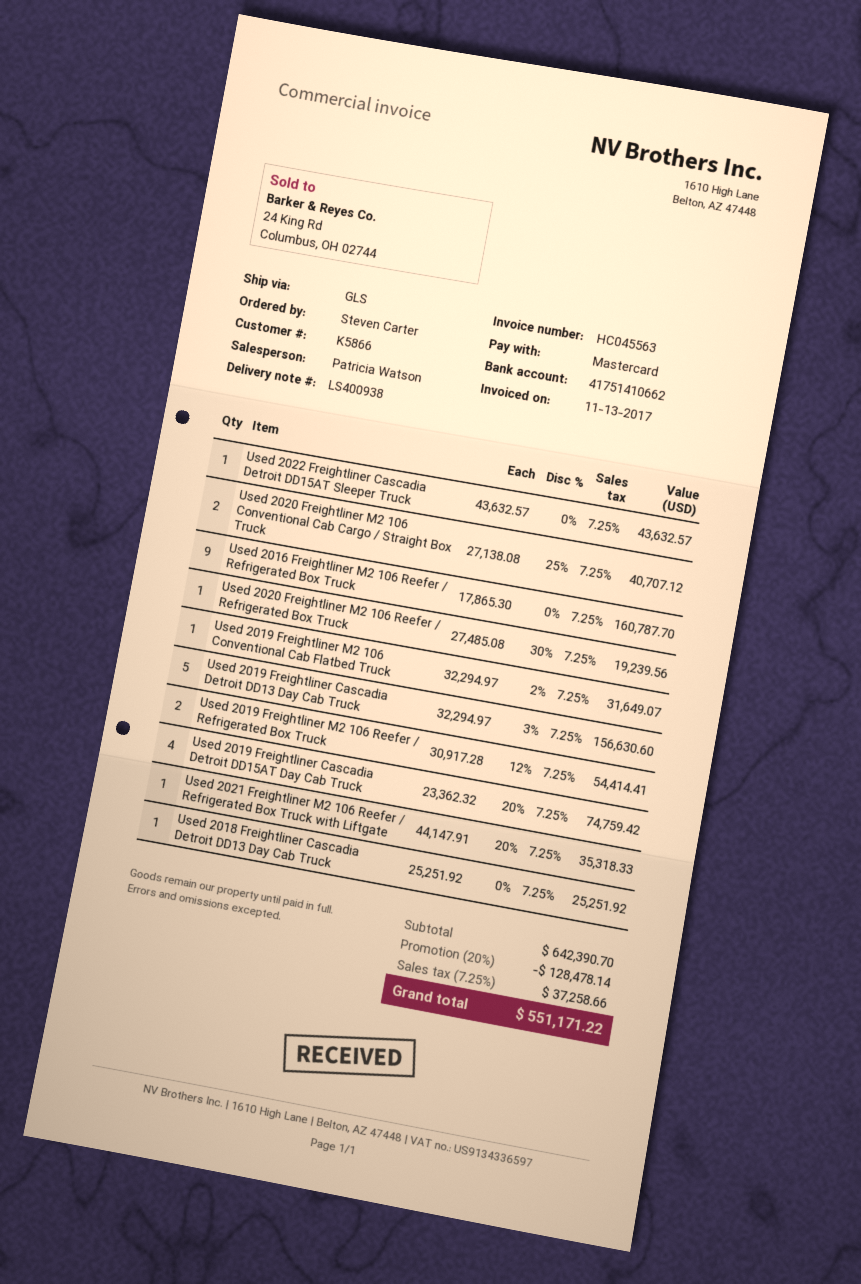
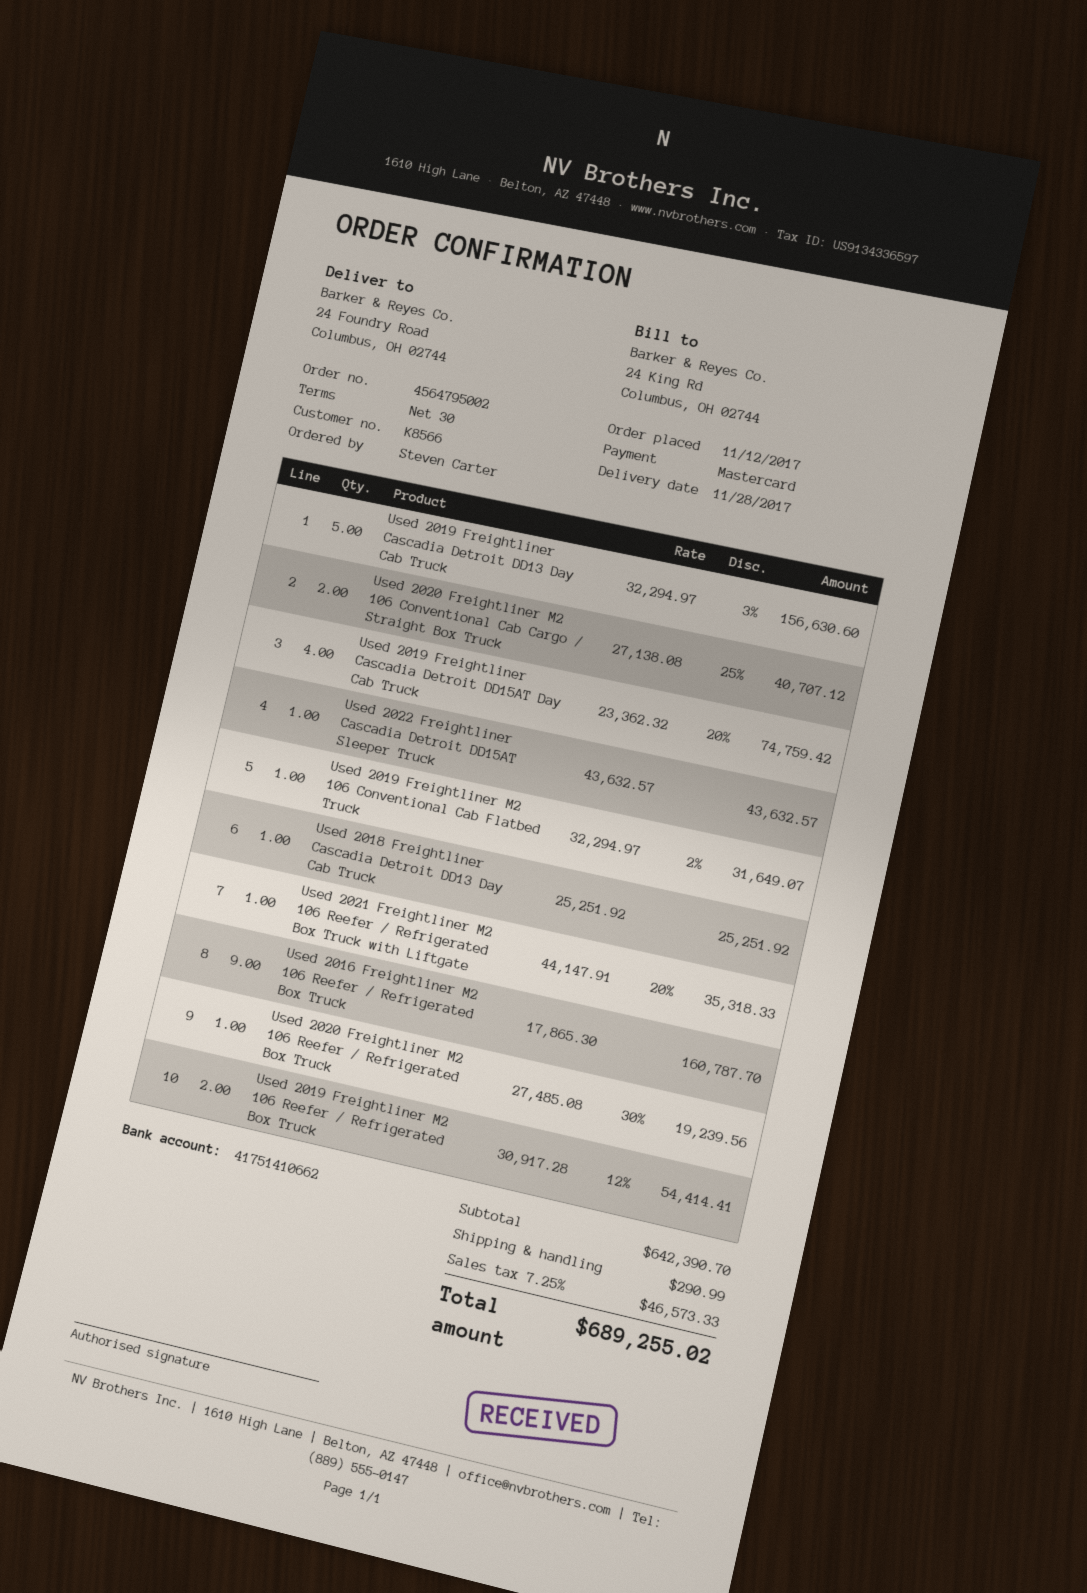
customer number: K5866 -> K8566
discount: 20% = 128478.14 -> none
shipping: none -> 290.99
tax: 7.25% = 37258.66 -> 7.25% = 46573.33
total: 551171.22 -> 689255.02

